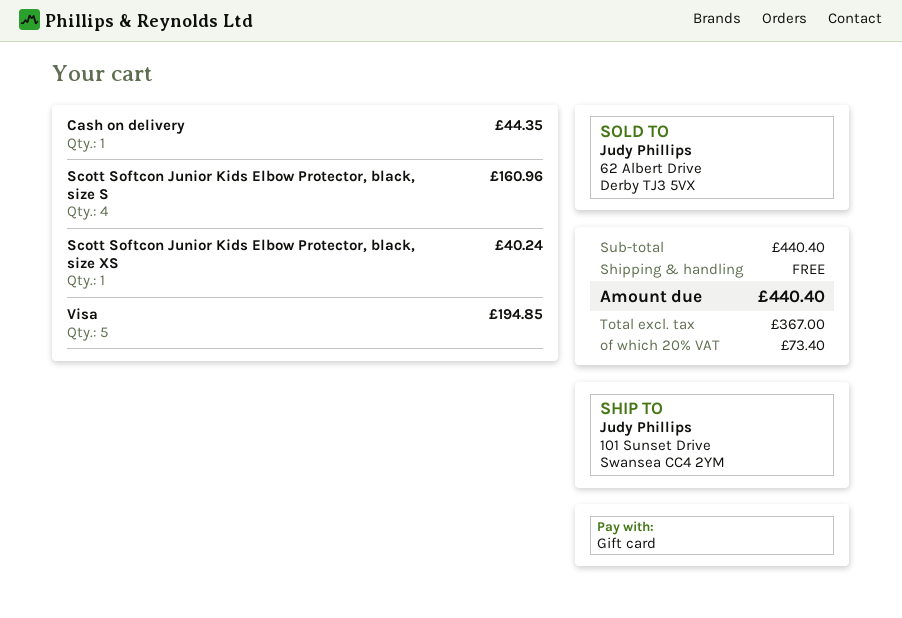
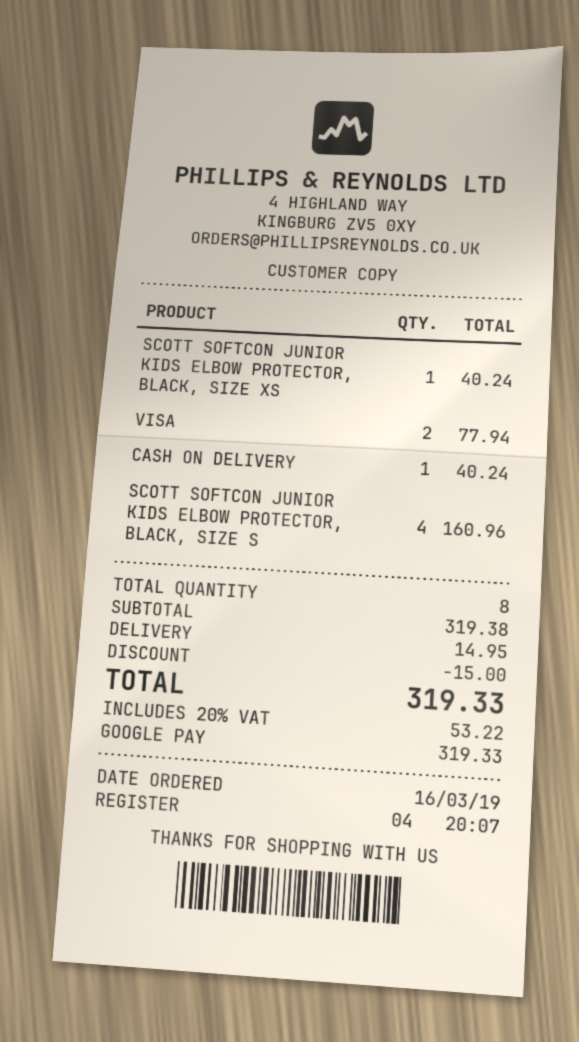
payment method: gift card -> Google Pay
Cash on delivery: 1 for 44.35 -> 1 for 40.24
Visa: 5 for 194.85 -> 2 for 77.94
subtotal: 440.40 -> 319.38
discount: none -> 15.00
shipping: 0.00 -> 14.95
tax: 20% = 73.40 -> 20% = 53.22
total: 440.40 -> 319.33

